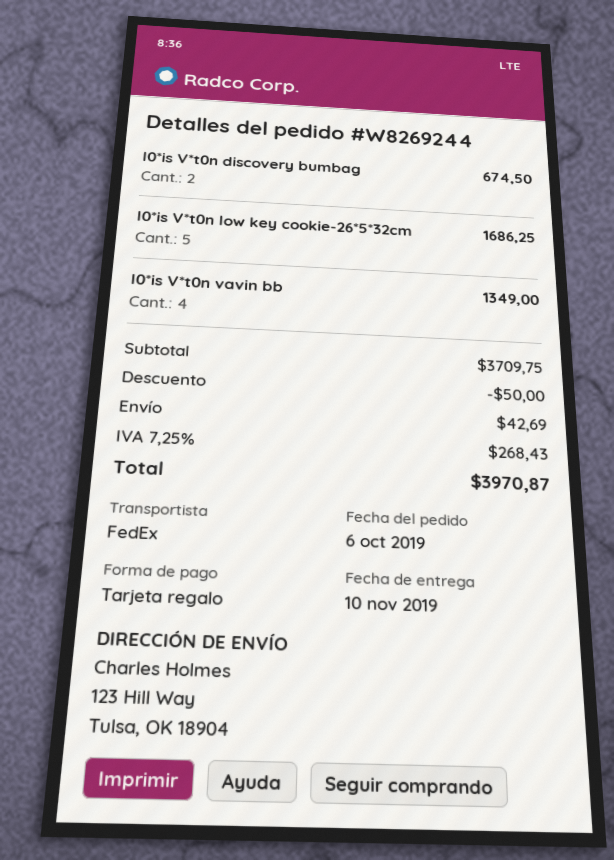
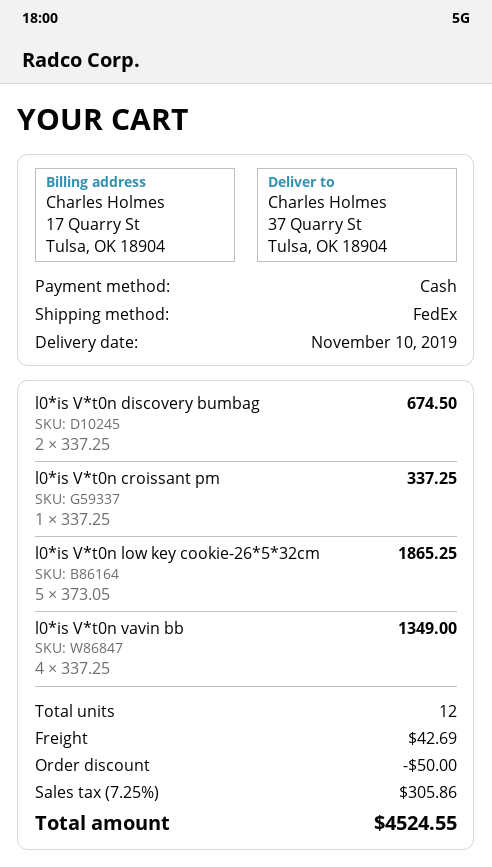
payment method: gift card -> cash
ship to: 123 Hill Way, Tulsa, OK 18904 -> 37 Quarry St, Tulsa, OK 18904
l0*is V*t0n low key cookie-26*5*32cm: 5 for 1686.25 -> 5 for 1865.25
l0*is V*t0n croissant pm: none -> 1 for 337.25
tax: 7.25% = 268.43 -> 7.25% = 305.86
total: 3970.87 -> 4524.55

